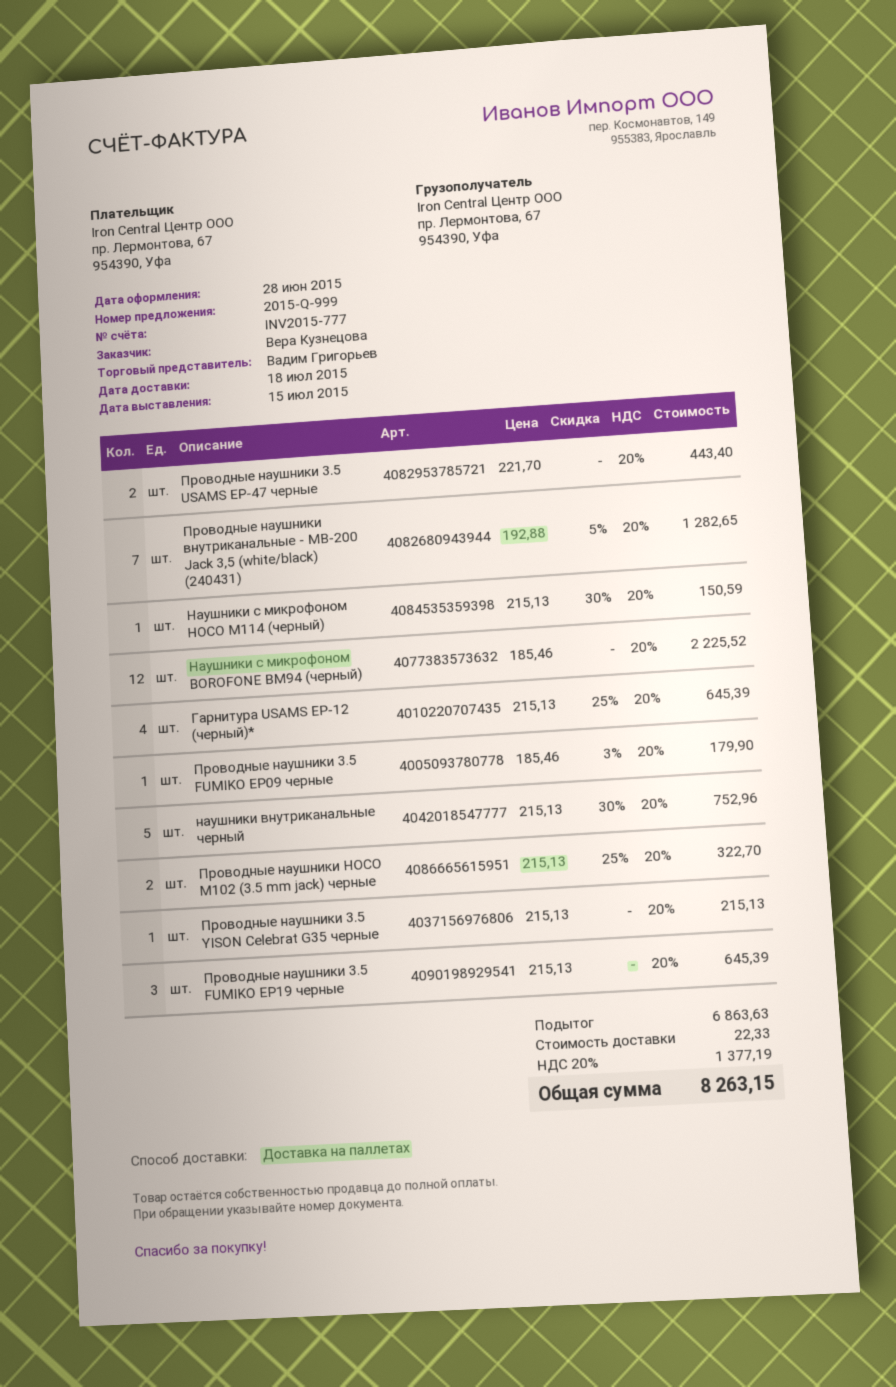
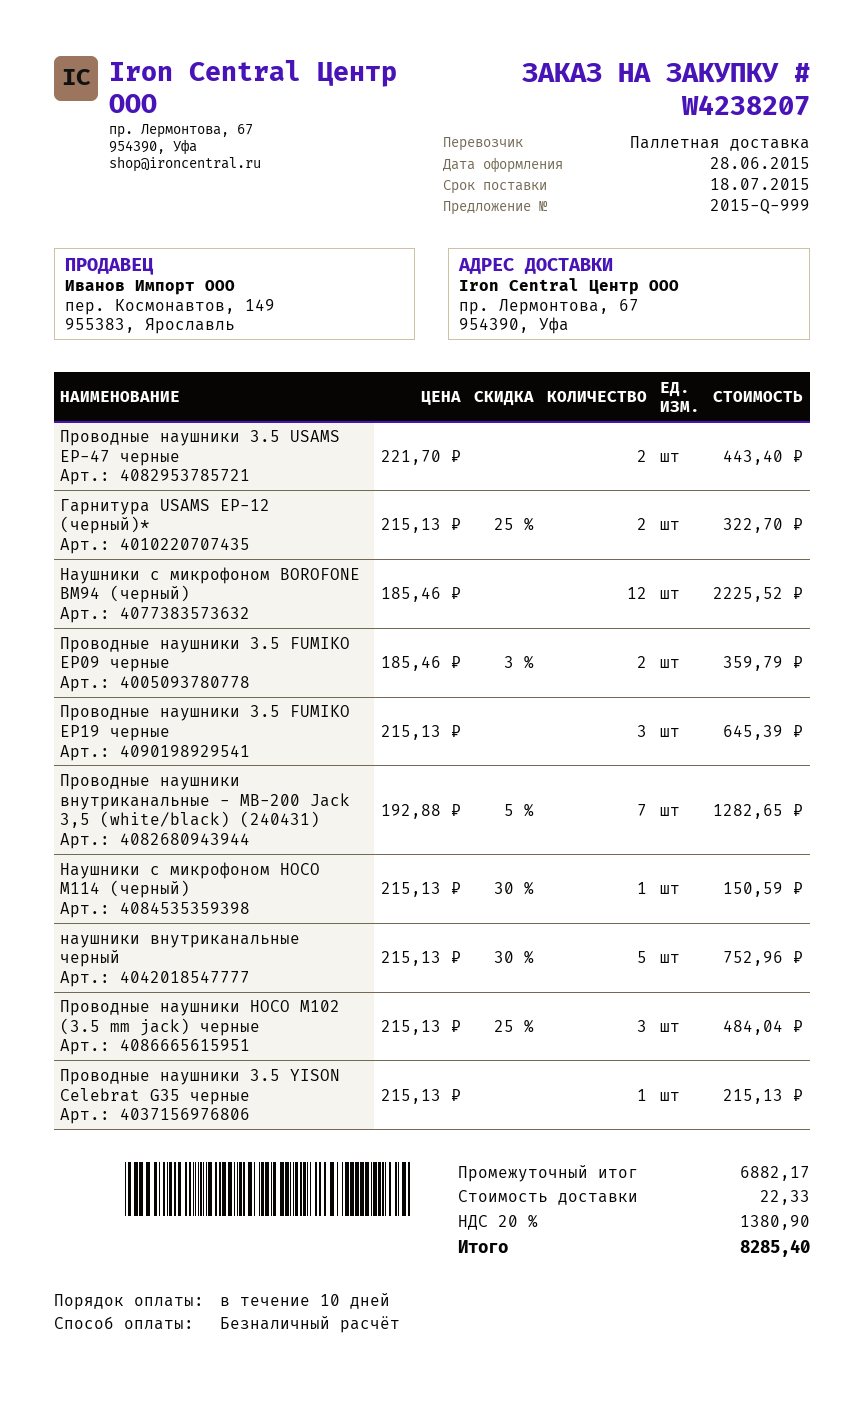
Гарнитура USAMS EP-12 (черный)*: 4 x 215.13 - 25% = 645.39 -> 2 x 215.13 - 25% = 322.70
Проводные наушники 3.5 FUMIKO EP09 черные: 1 x 185.46 - 3% = 179.90 -> 2 x 185.46 - 3% = 359.79
Проводные наушники HOCO M102 (3.5 mm jack) черные: 2 x 215.13 - 25% = 322.70 -> 3 x 215.13 - 25% = 484.04
subtotal: 6863.63 -> 6882.17
tax: 20% = 1377.19 -> 20% = 1380.90
total: 8263.15 -> 8285.40

